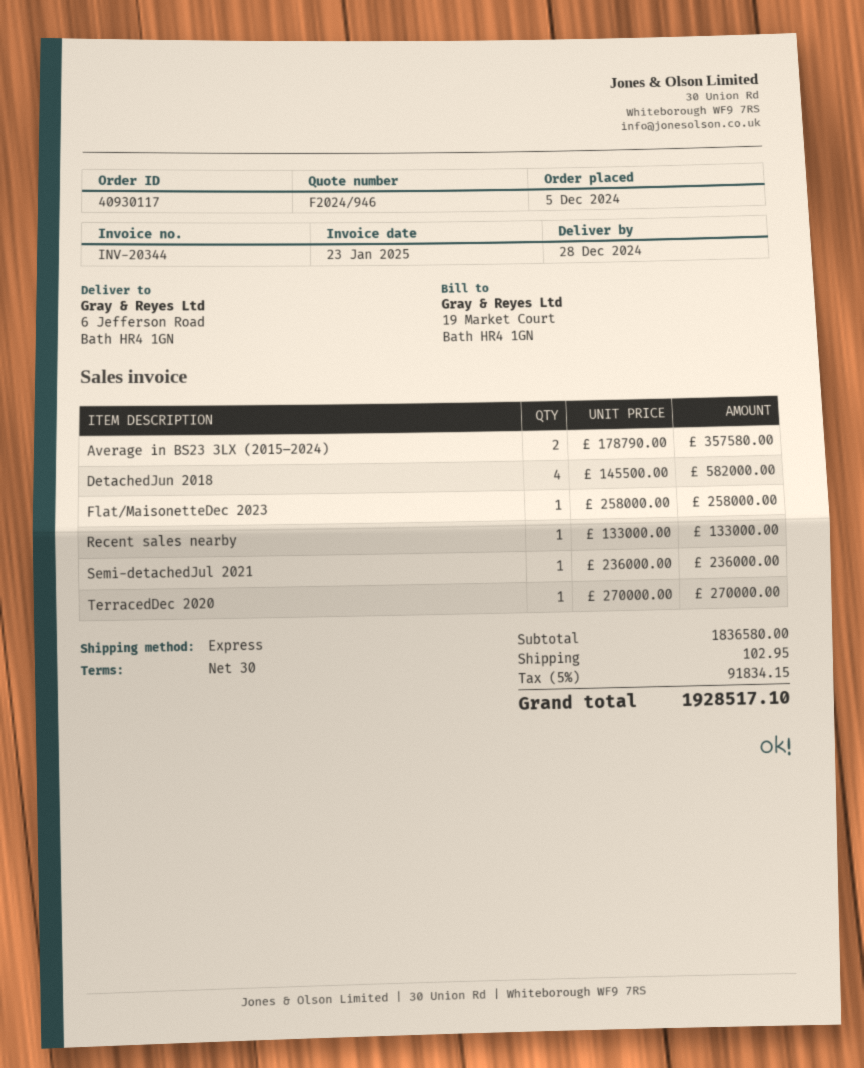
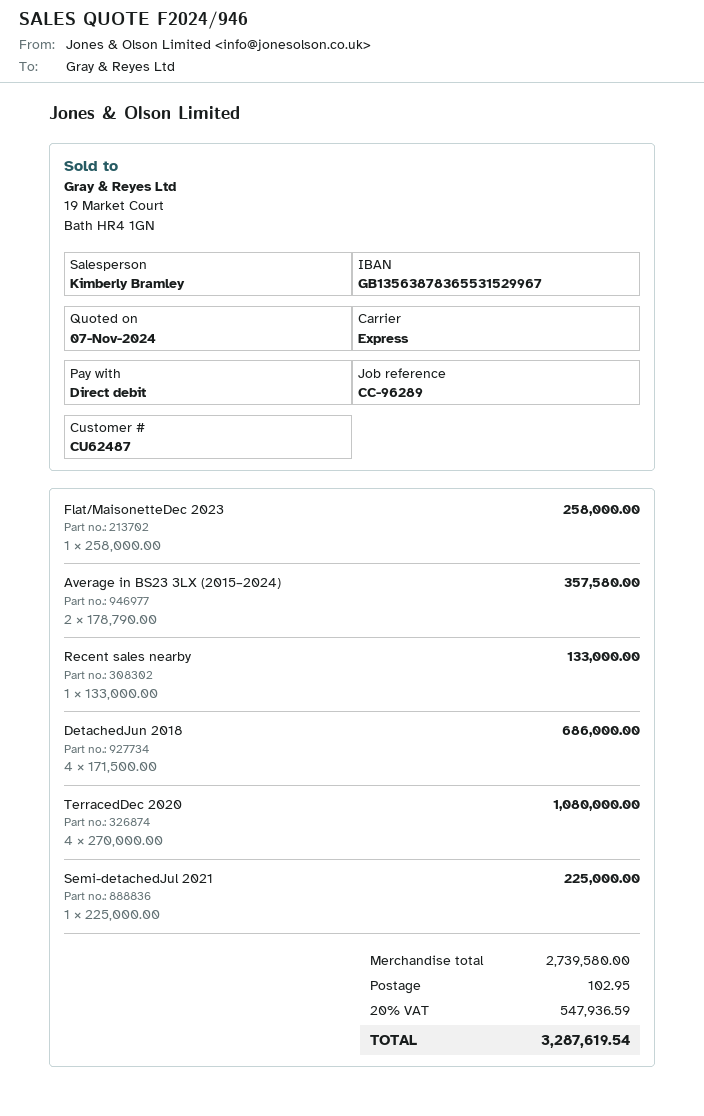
DetachedJun 2018: 4 x 145500.00 = 582000.00 -> 4 x 171500.00 = 686000.00
Semi-detachedJul 2021: 1 x 236000.00 = 236000.00 -> 1 x 225000.00 = 225000.00
TerracedDec 2020: 1 x 270000.00 = 270000.00 -> 4 x 270000.00 = 1080000.00
subtotal: 1836580.00 -> 2739580.00
tax: 5% = 91834.15 -> 20% = 547936.59
total: 1928517.10 -> 3287619.54

